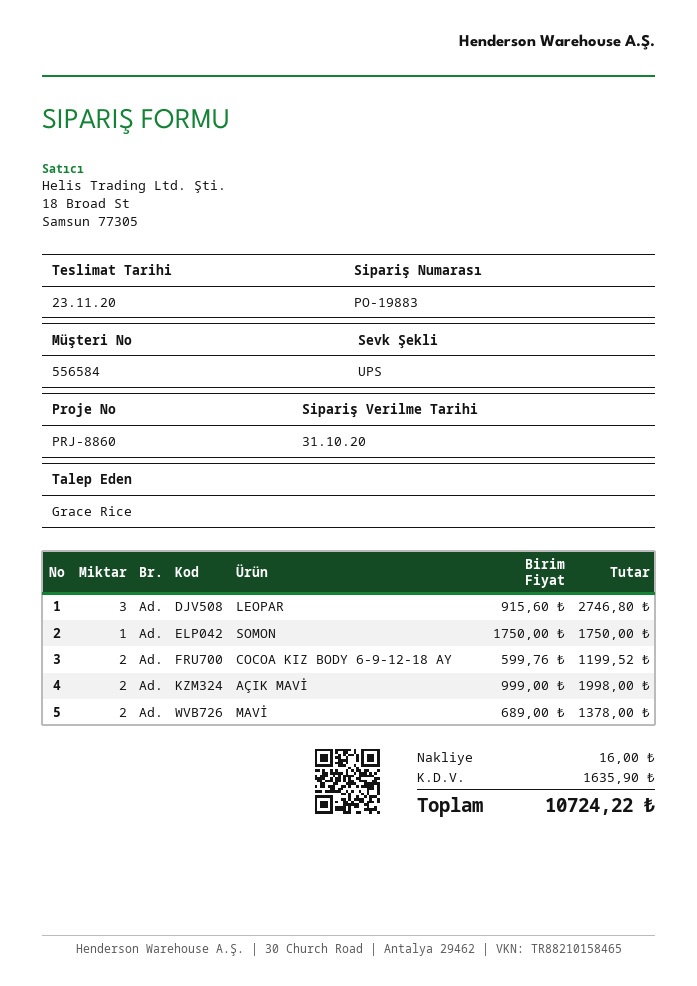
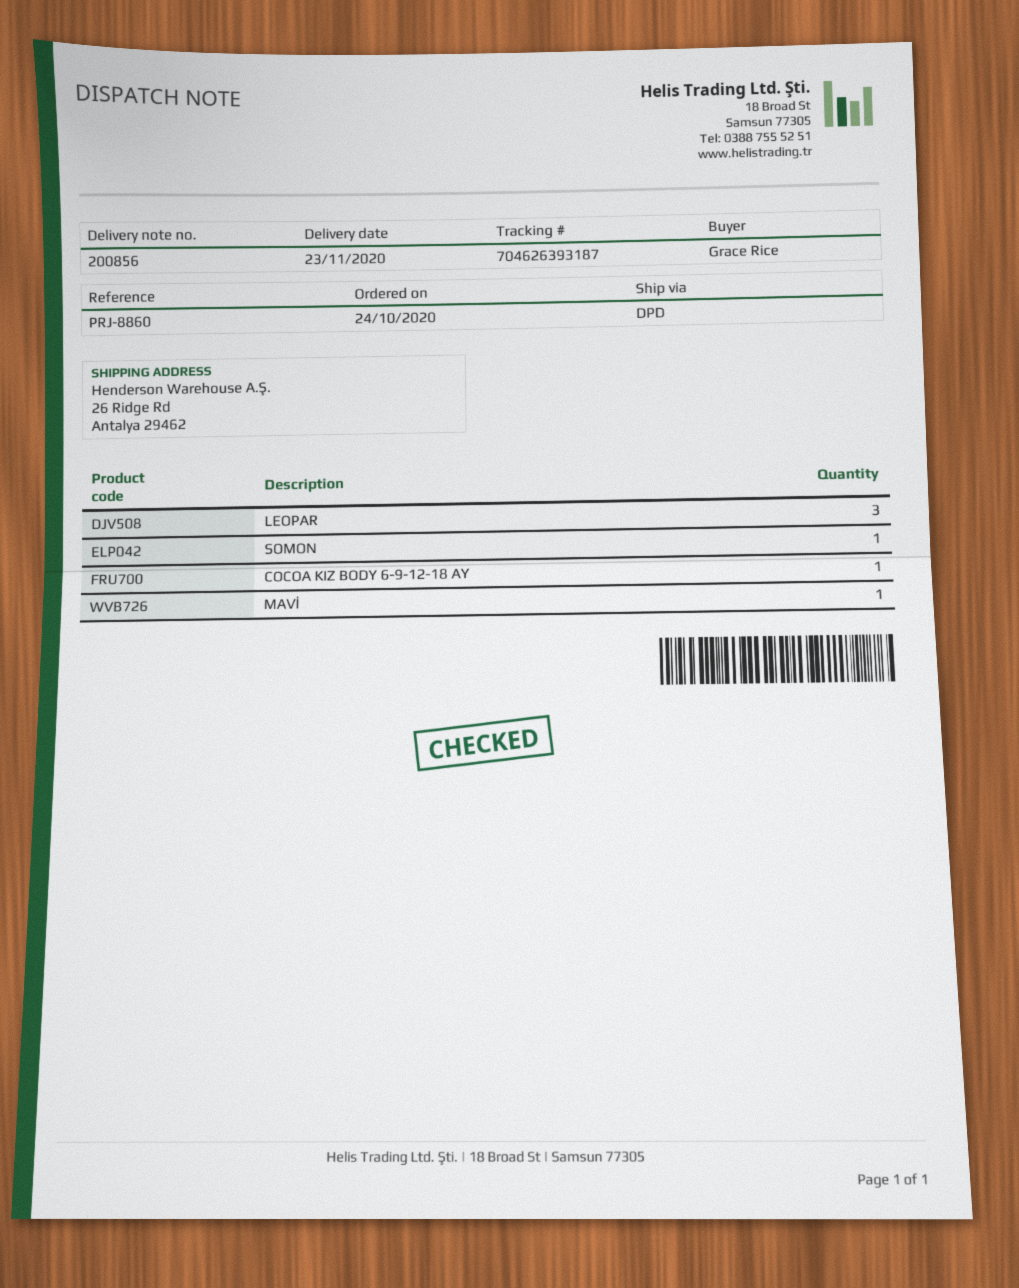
order date: 2020-10-31 -> 2020-10-24
shipping method: UPS -> DPD
COCOA KIZ BODY 6-9-12-18 AY: 2 -> 1
AÇIK MAVİ: 2 -> none
MAVİ: 2 -> 1

